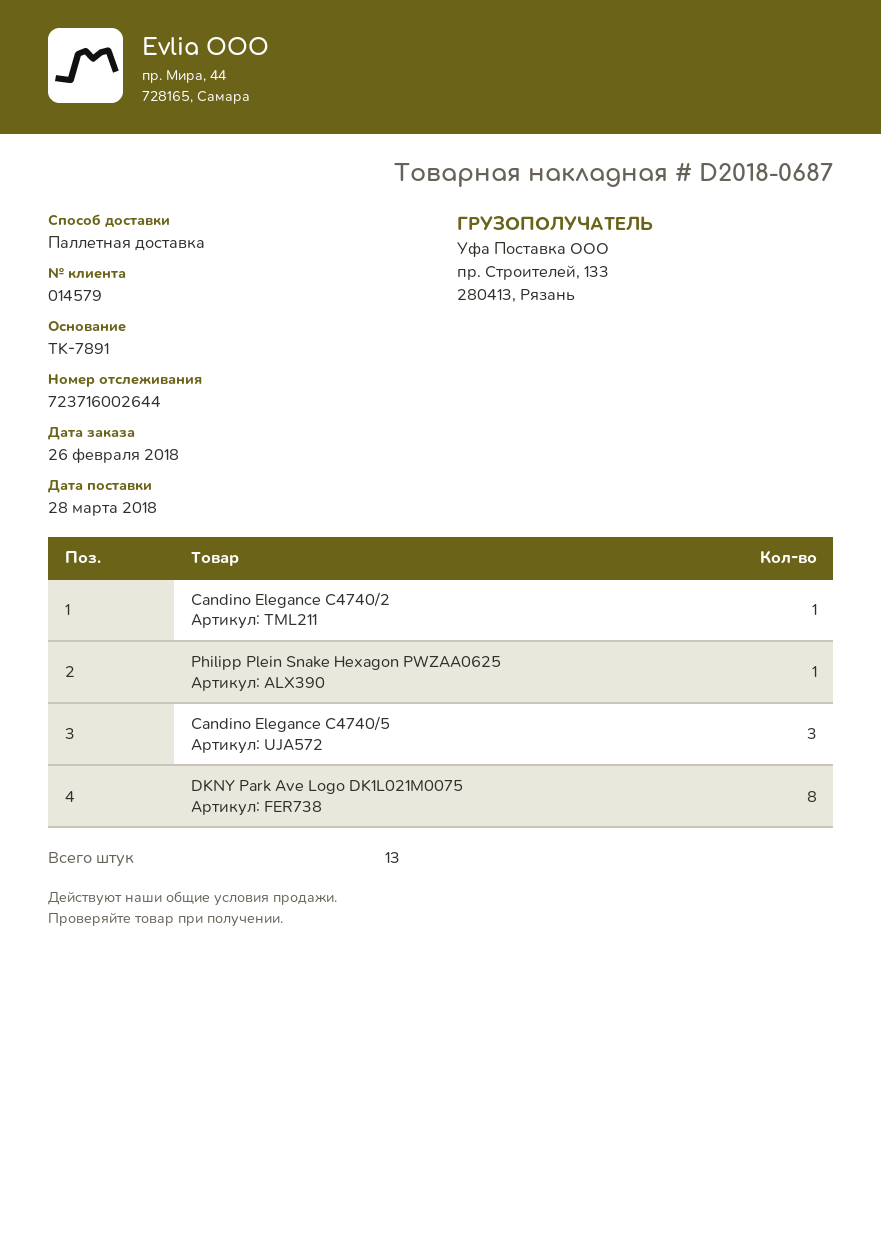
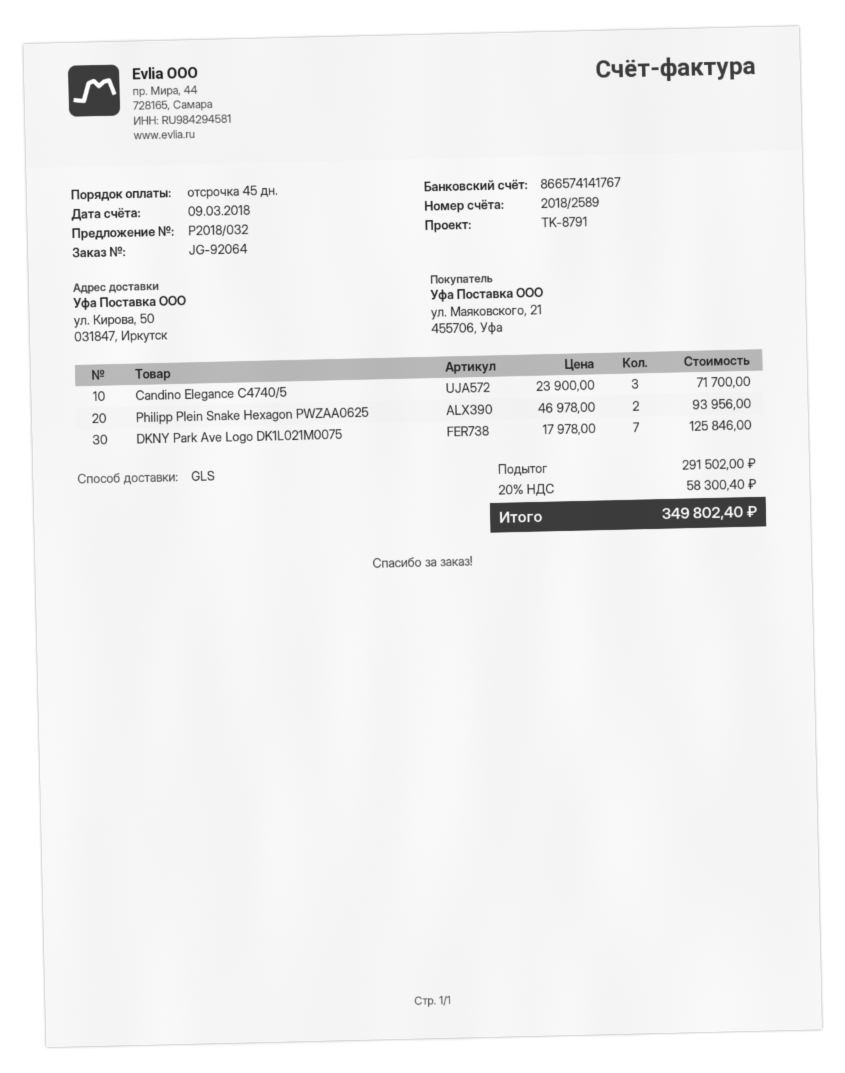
reference: TK-7891 -> TK-8791
shipping method: pallet freight -> GLS
ship to: пр. Строителей, 133, 280413, Рязань -> ул. Кирова, 50, 031847, Иркутск
Candino Elegance C4740/2: 1 -> none
Philipp Plein Snake Hexagon PWZAA0625: 1 -> 2
DKNY Park Ave Logo DK1L021M0075: 8 -> 7

